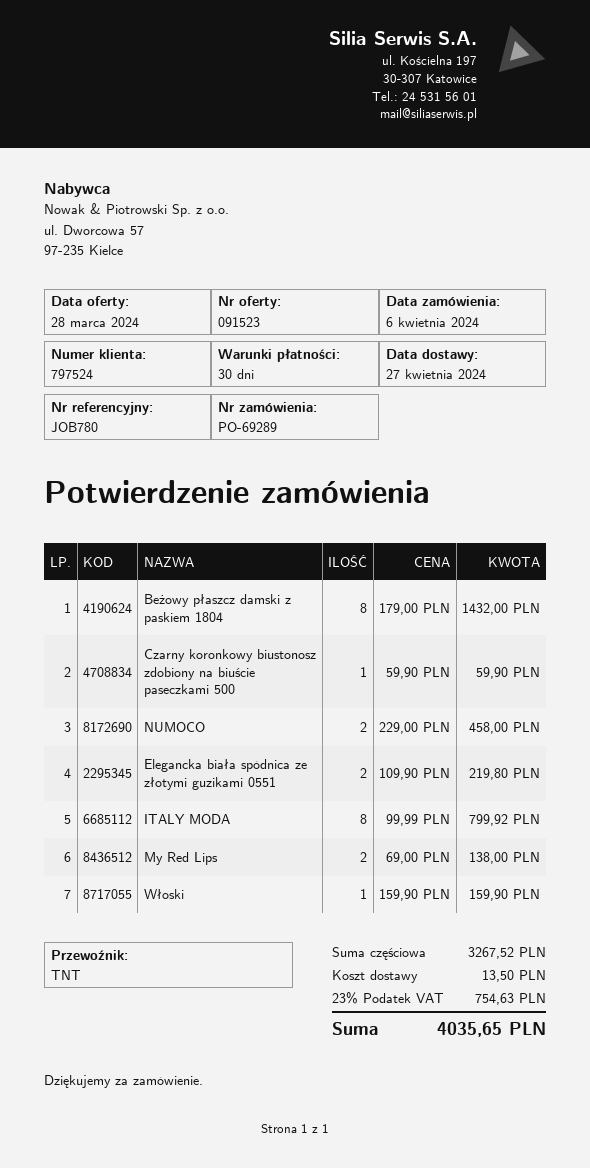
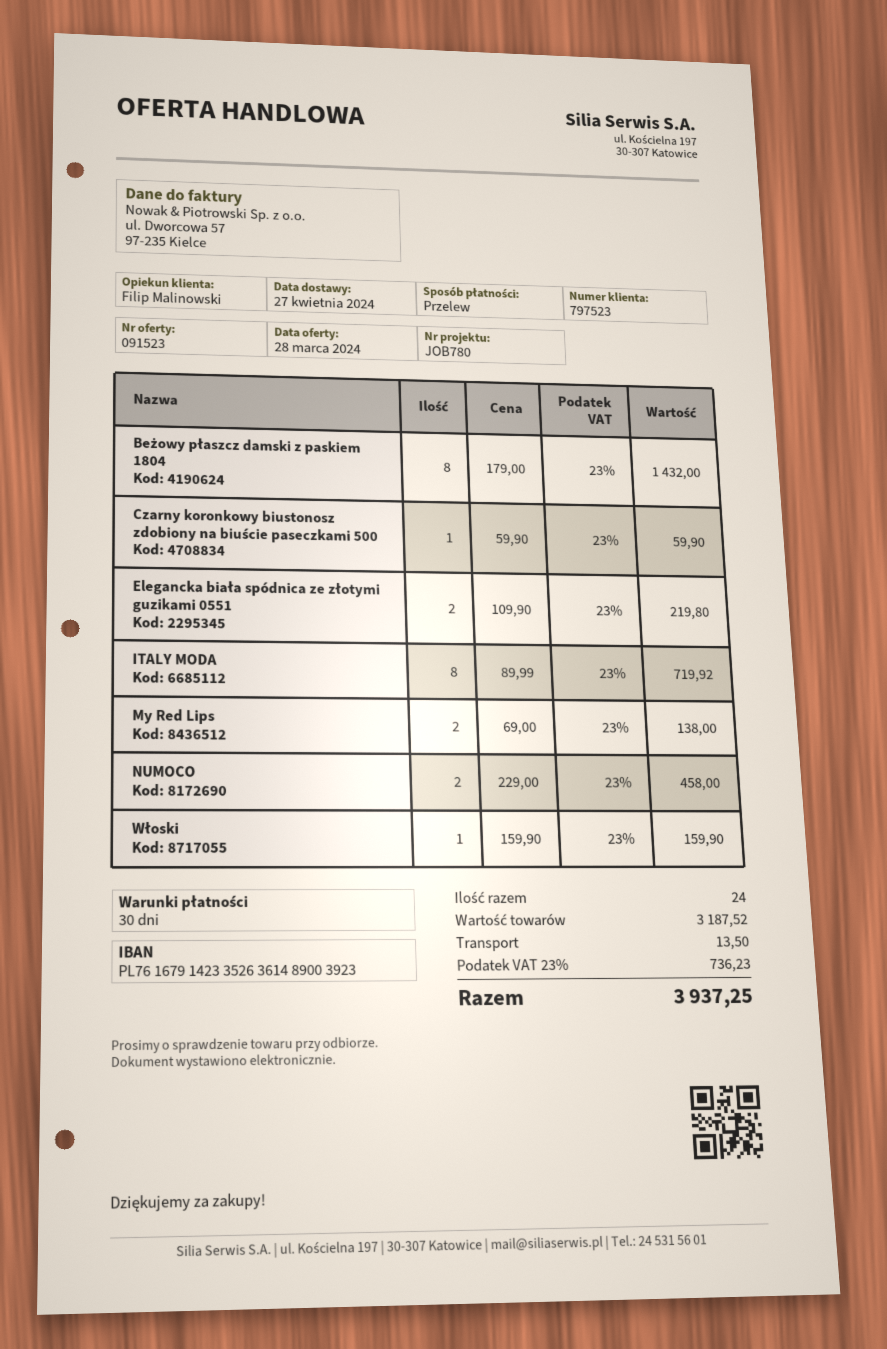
customer number: 797524 -> 797523
ITALY MODA: 8 x 99.99 = 799.92 -> 8 x 89.99 = 719.92
subtotal: 3267.52 -> 3187.52
tax: 23% = 754.63 -> 23% = 736.23
total: 4035.65 -> 3937.25

